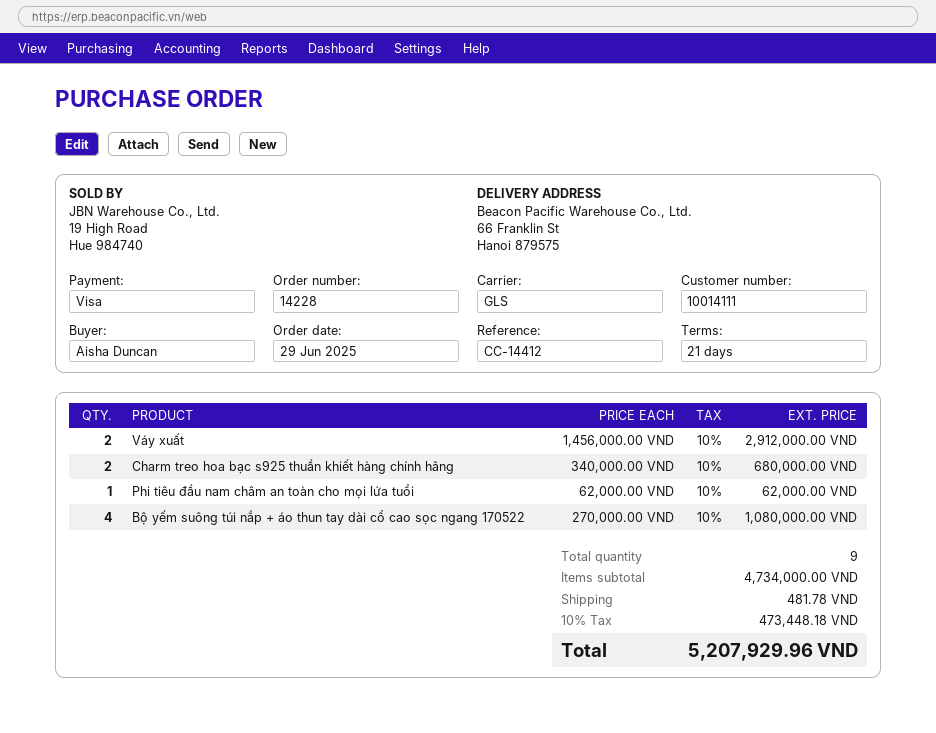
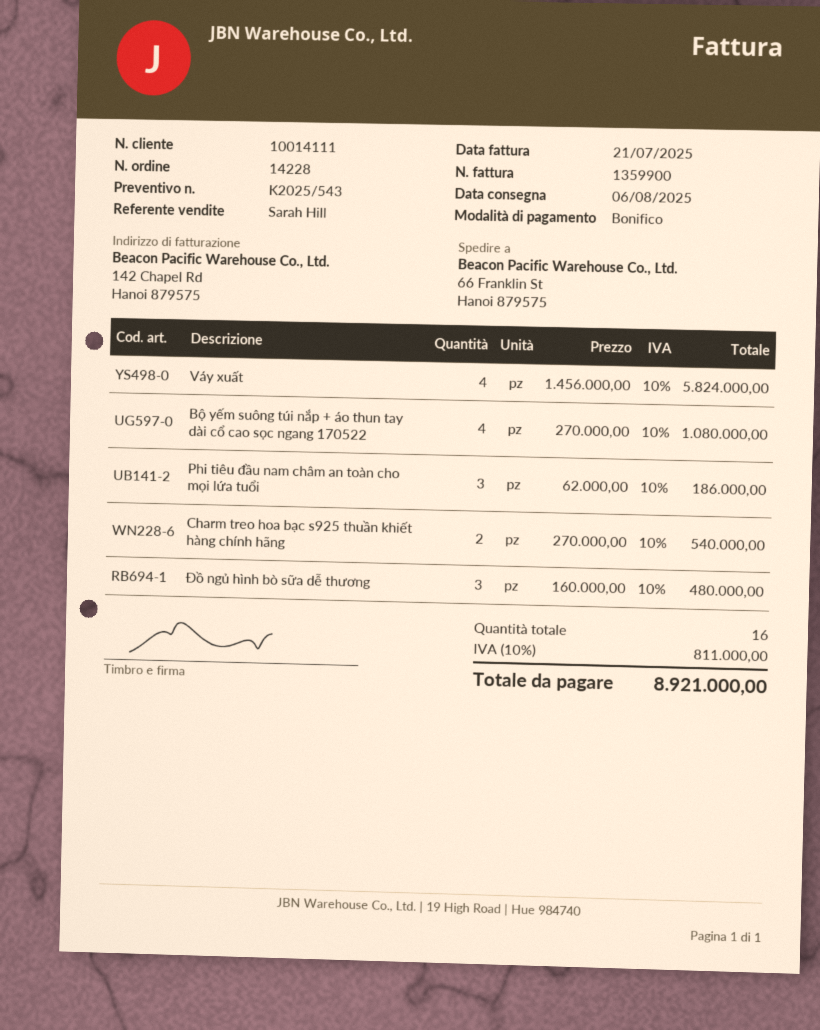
payment method: Visa -> bank transfer
Váy xuất: 2 x 1456000.00 = 2912000.00 -> 4 x 1456000.00 = 5824000.00
Charm treo hoa bạc s925 thuần khiết hàng chính hãng: 2 x 340000.00 = 680000.00 -> 2 x 270000.00 = 540000.00
Phi tiêu đầu nam châm an toàn cho mọi lứa tuổi: 1 x 62000.00 = 62000.00 -> 3 x 62000.00 = 186000.00
Đồ ngủ hình bò sữa dễ thương: none -> 3 x 160000.00 = 480000.00
total quantity: 9 -> 16
shipping: 481.78 -> none
tax: 10% = 473448.18 -> 10% = 811000.00
total: 5207929.96 -> 8921000.00

